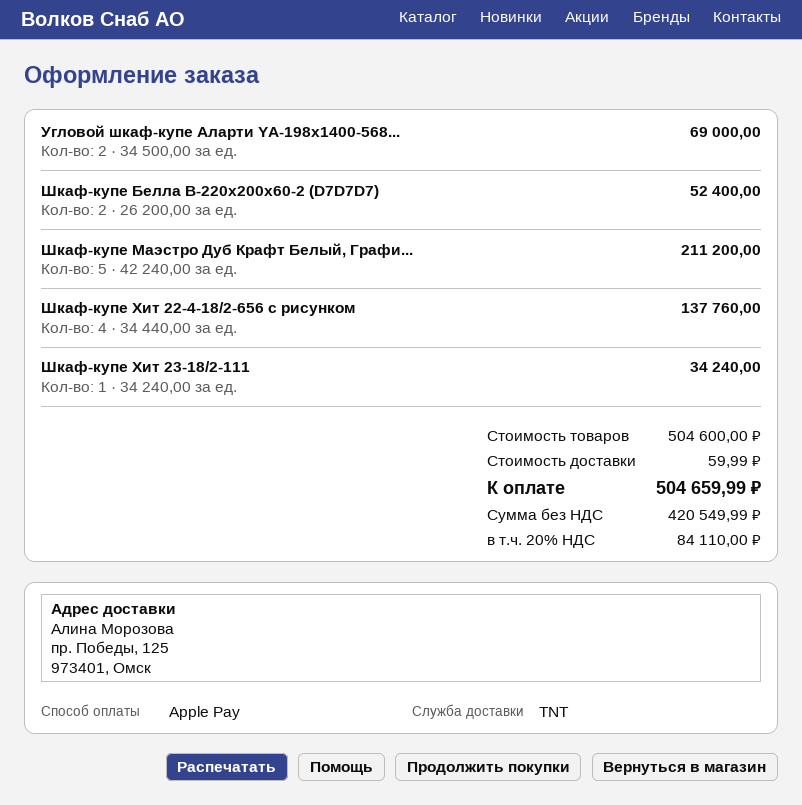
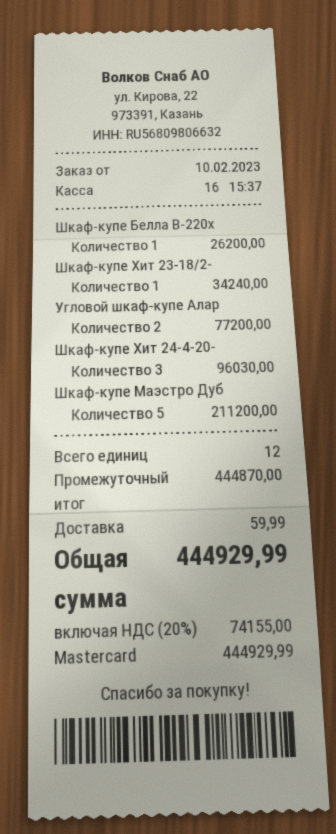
payment method: Apple Pay -> Mastercard
Угловой шкаф-купе Аларти YA-198х1400-568...: 2 for 69000.00 -> 2 for 77200.00
Шкаф-купе Белла B-220х200х60-2 (D7D7D7): 2 for 52400.00 -> 1 for 26200.00
Шкаф-купе Хит 22-4-18/2-656 с рисунком: 4 for 137760.00 -> none
Шкаф-купе Хит 24-4-20-: none -> 3 for 96030.00
subtotal: 504600.00 -> 444870.00
tax: 20% = 84110.00 -> 20% = 74155.00
total: 504659.99 -> 444929.99

